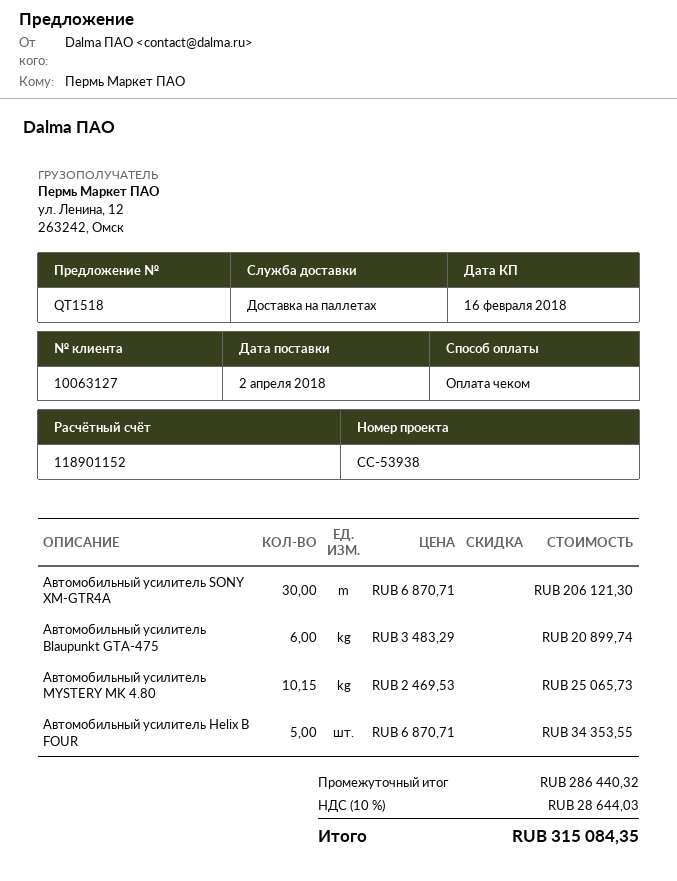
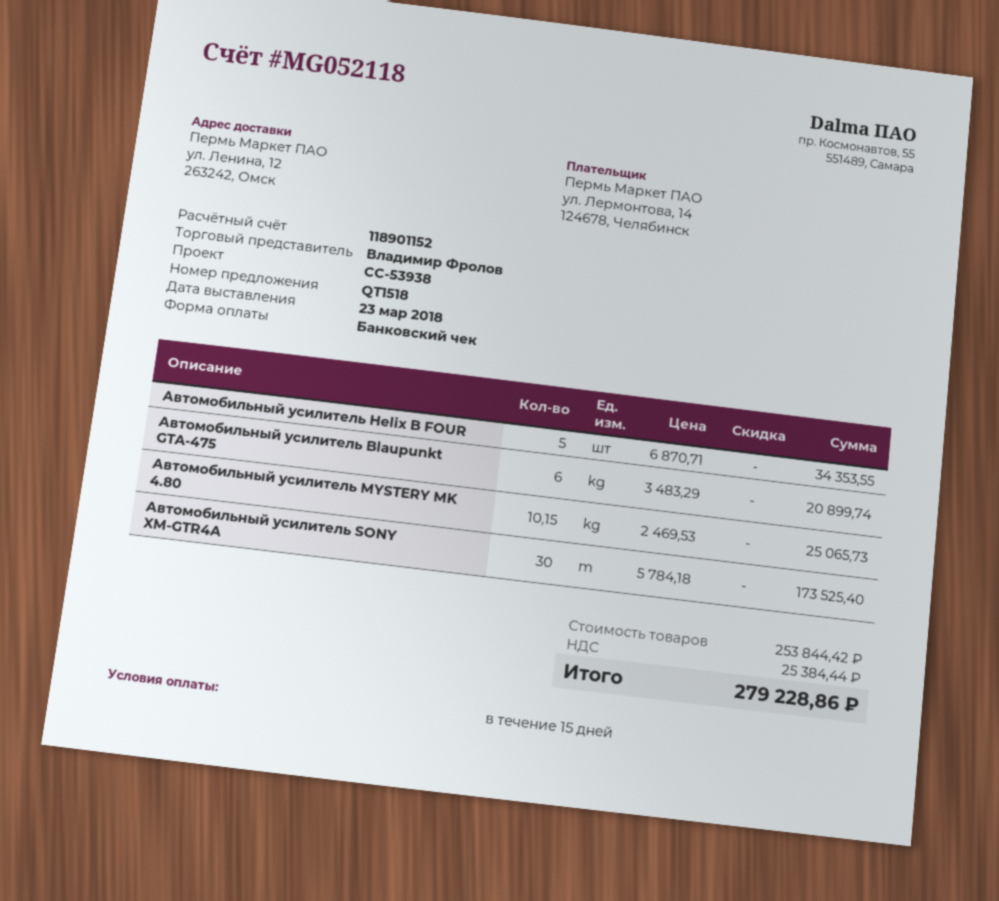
Автомобильный усилитель SONY XM-GTR4A: 30 x 6870.71 = 206121.30 -> 30 x 5784.18 = 173525.40
subtotal: 286440.32 -> 253844.42
tax: 28644.03 -> 25384.44
total: 315084.35 -> 279228.86

